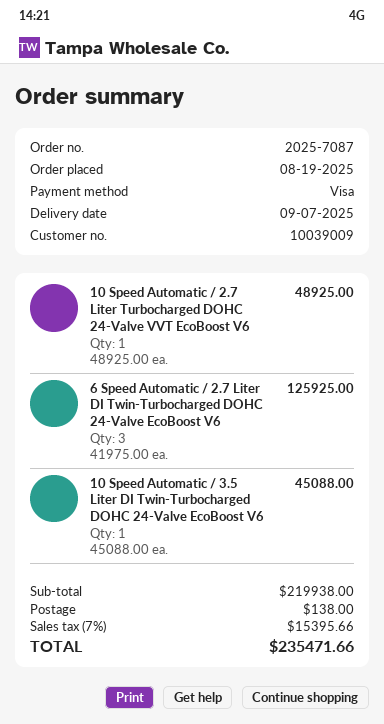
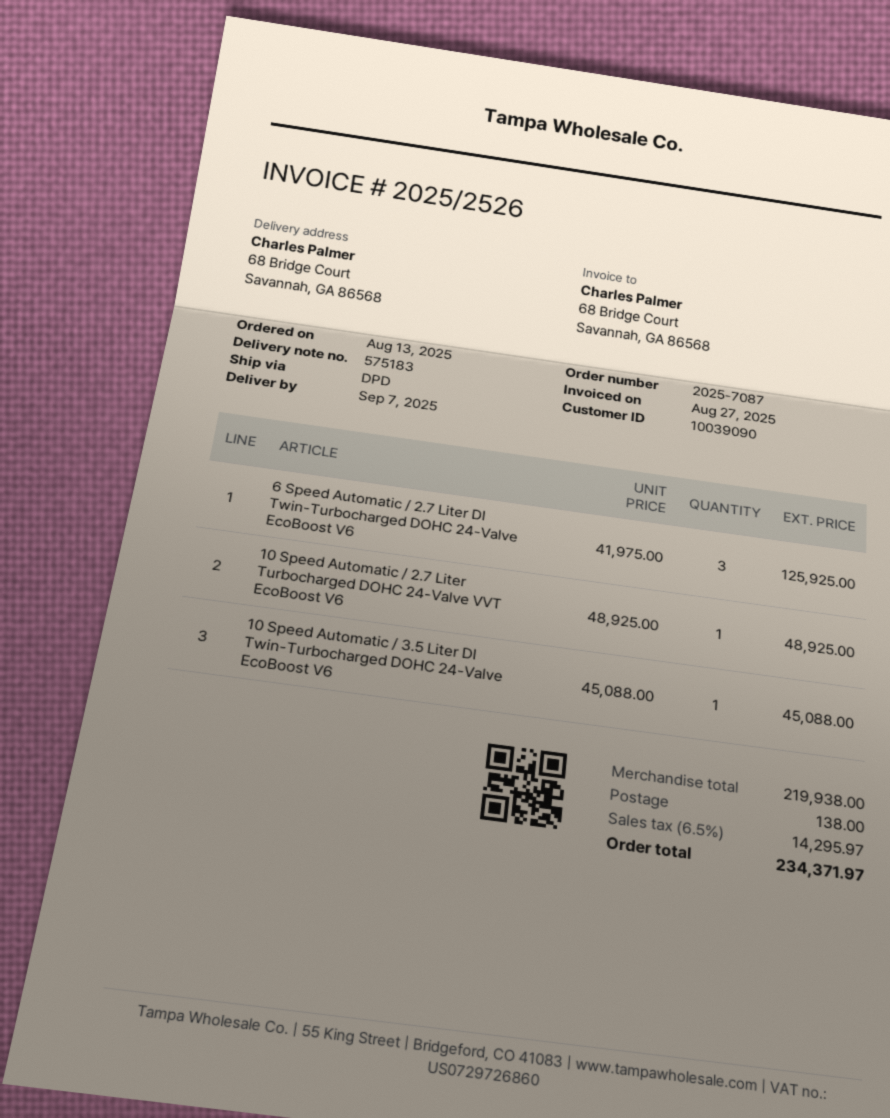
order date: 2025-08-19 -> 2025-08-13
customer number: 10039009 -> 10039090
tax: 7% = 15395.66 -> 6.5% = 14295.97
total: 235471.66 -> 234371.97

